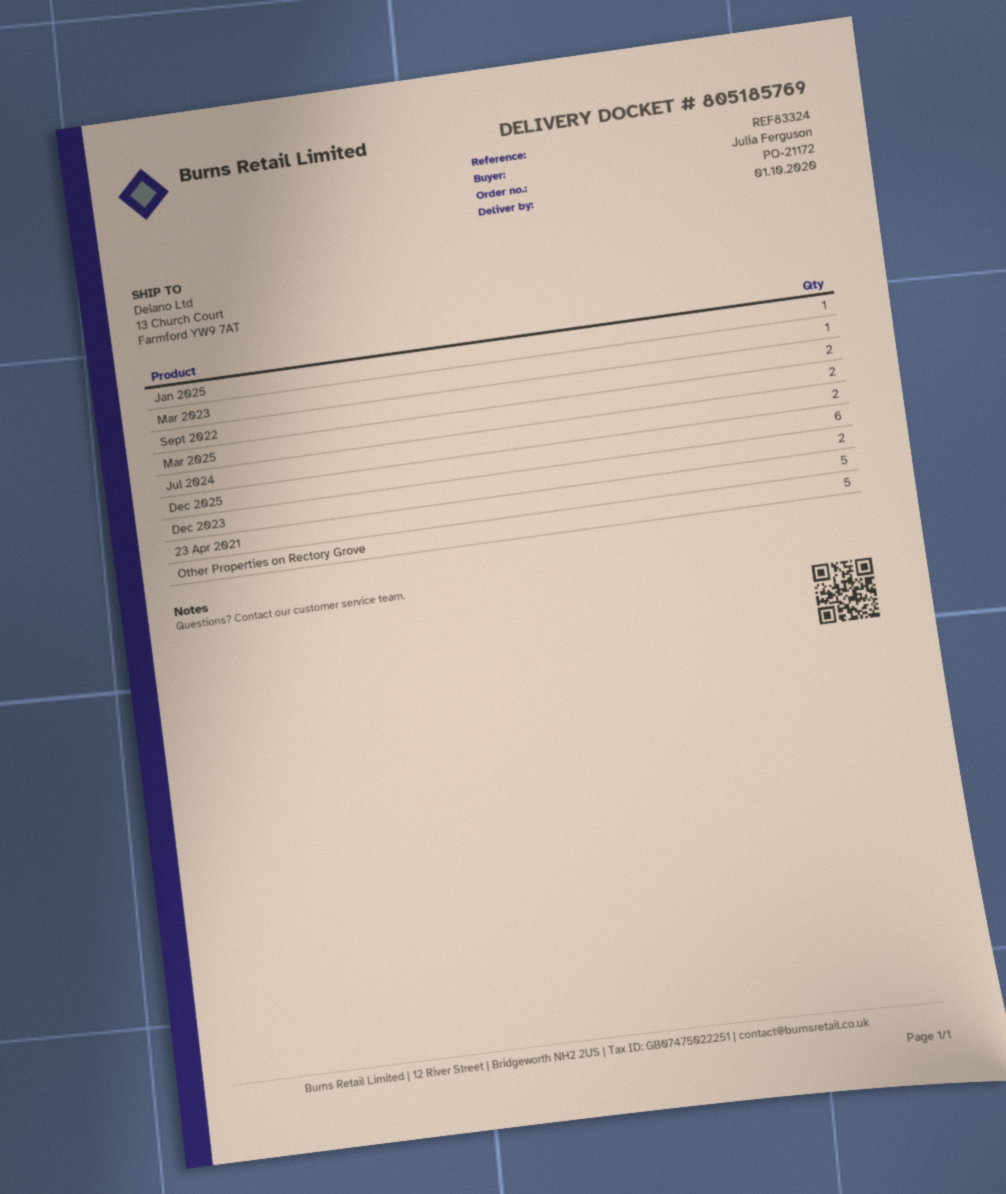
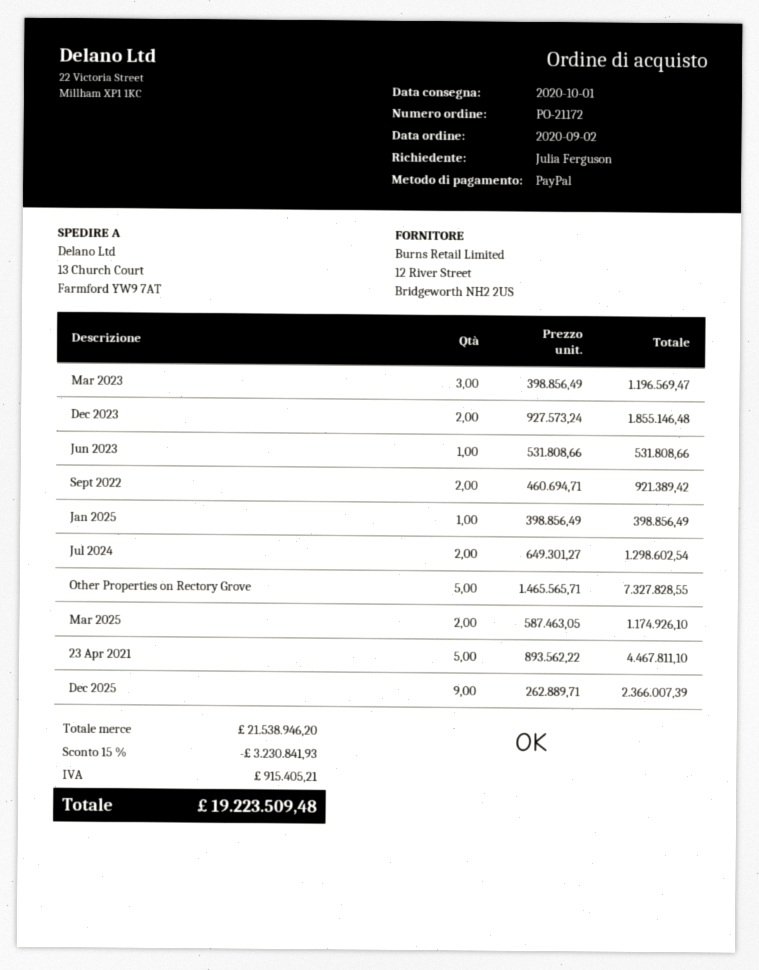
Mar 2023: 1 -> 3
Dec 2025: 6 -> 9
Jun 2023: none -> 1

